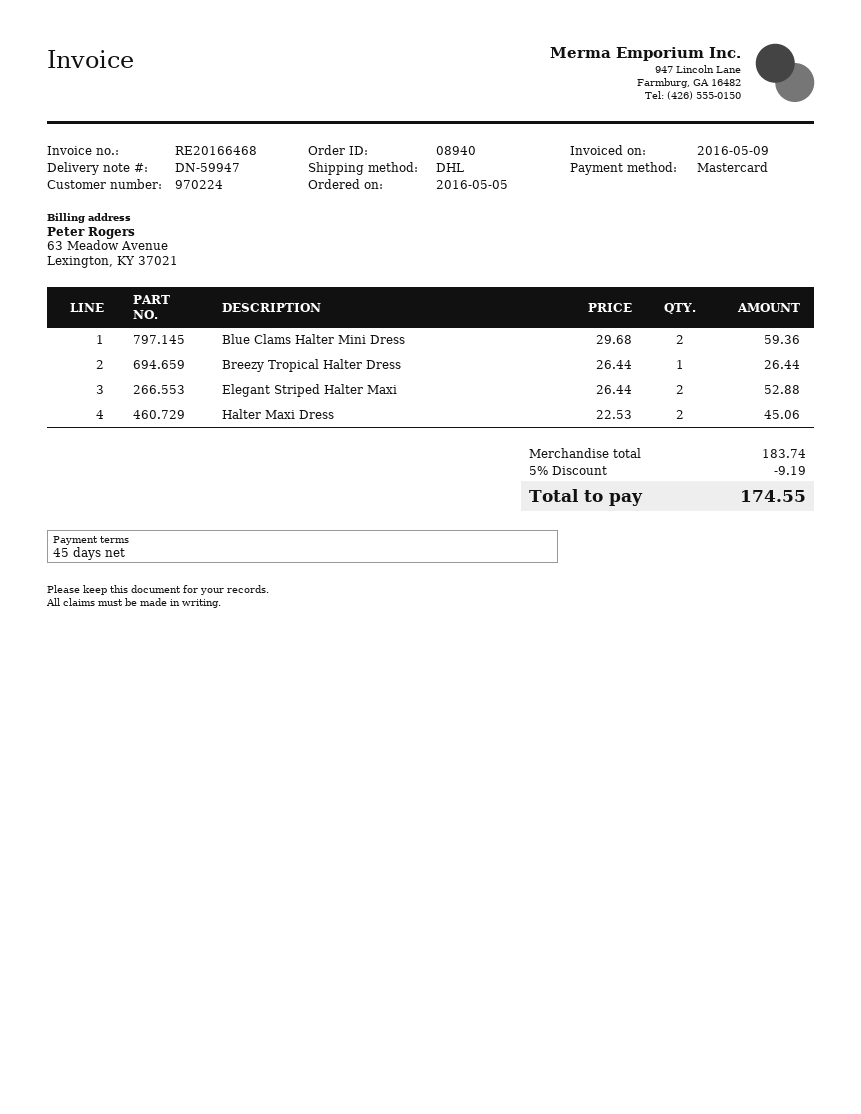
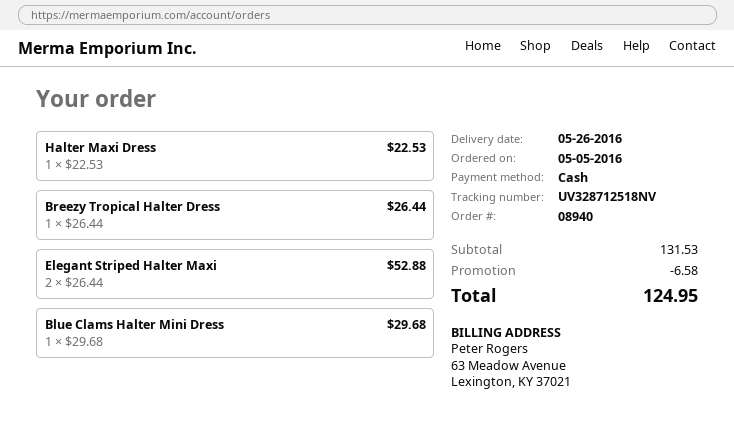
payment method: Mastercard -> cash
Blue Clams Halter Mini Dress: 2 x 29.68 = 59.36 -> 1 x 29.68 = 29.68
Halter Maxi Dress: 2 x 22.53 = 45.06 -> 1 x 22.53 = 22.53
subtotal: 183.74 -> 131.53
discount: 9.19 -> 6.58
total: 174.55 -> 124.95

